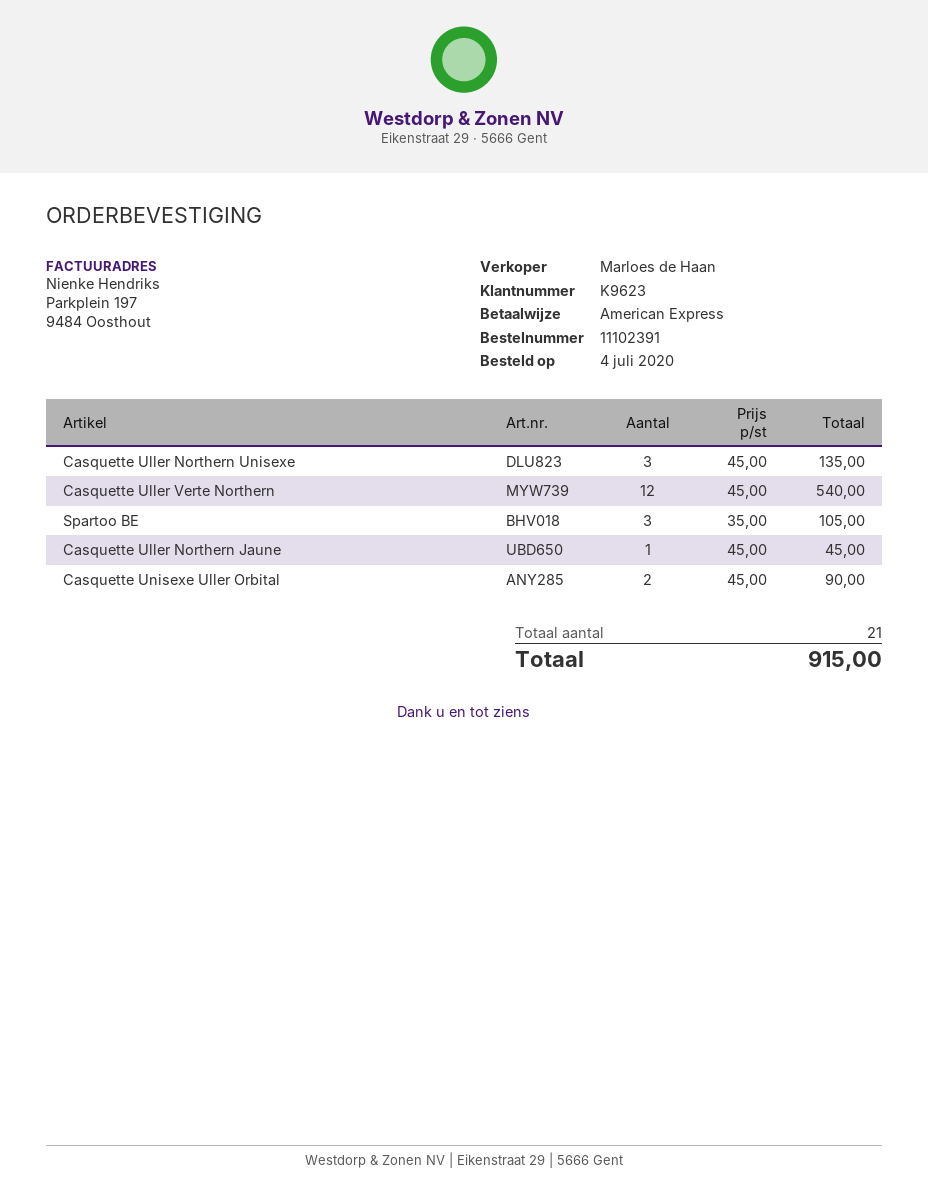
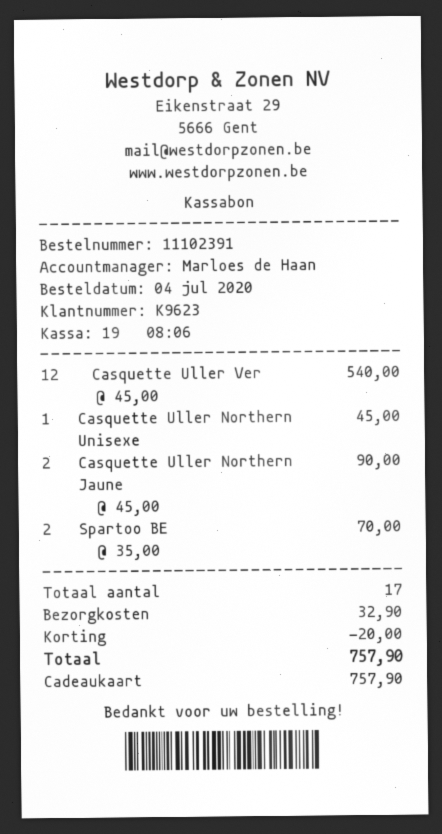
payment method: American Express -> gift card
Casquette Uller Northern Unisexe: 3 x 45.00 = 135.00 -> 1 x 45.00 = 45.00
Spartoo BE: 3 x 35.00 = 105.00 -> 2 x 35.00 = 70.00
Casquette Uller Northern Jaune: 1 x 45.00 = 45.00 -> 2 x 45.00 = 90.00
Casquette Unisexe Uller Orbital: 2 x 45.00 = 90.00 -> none
total quantity: 21 -> 17
discount: none -> 20.00
shipping: none -> 32.90
total: 915.00 -> 757.90

